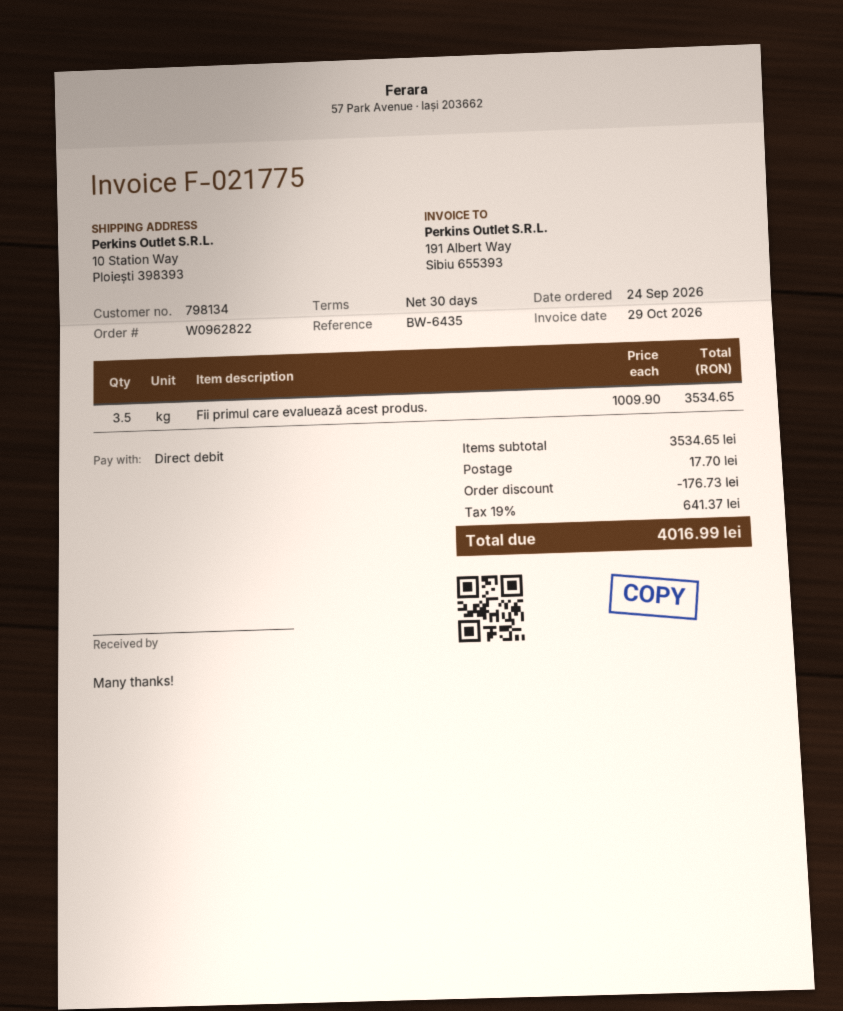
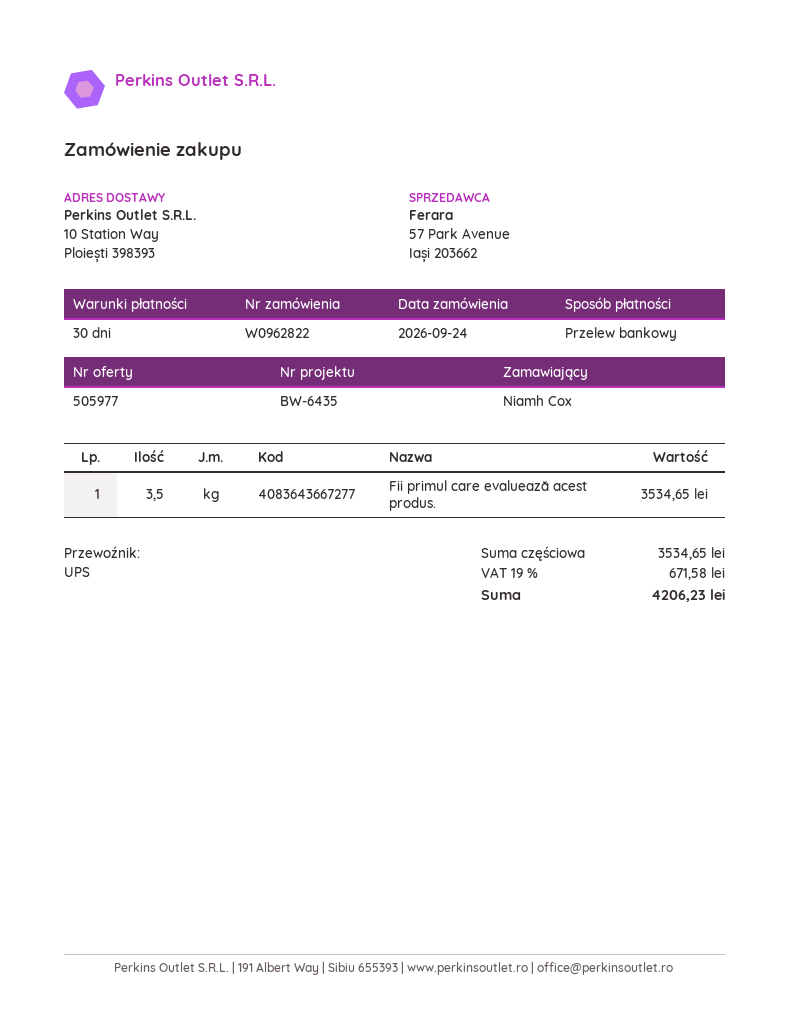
payment method: direct debit -> bank transfer
discount: 176.73 -> none
shipping: 17.70 -> none
tax: 19% = 641.37 -> 19% = 671.58
total: 4016.99 -> 4206.23

